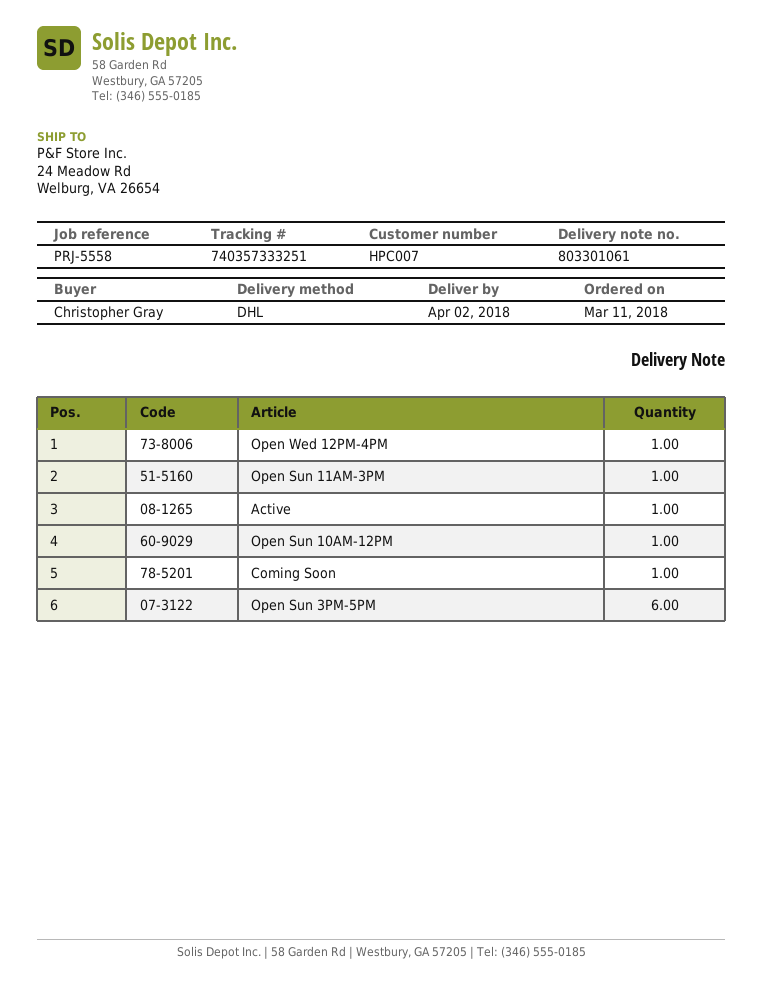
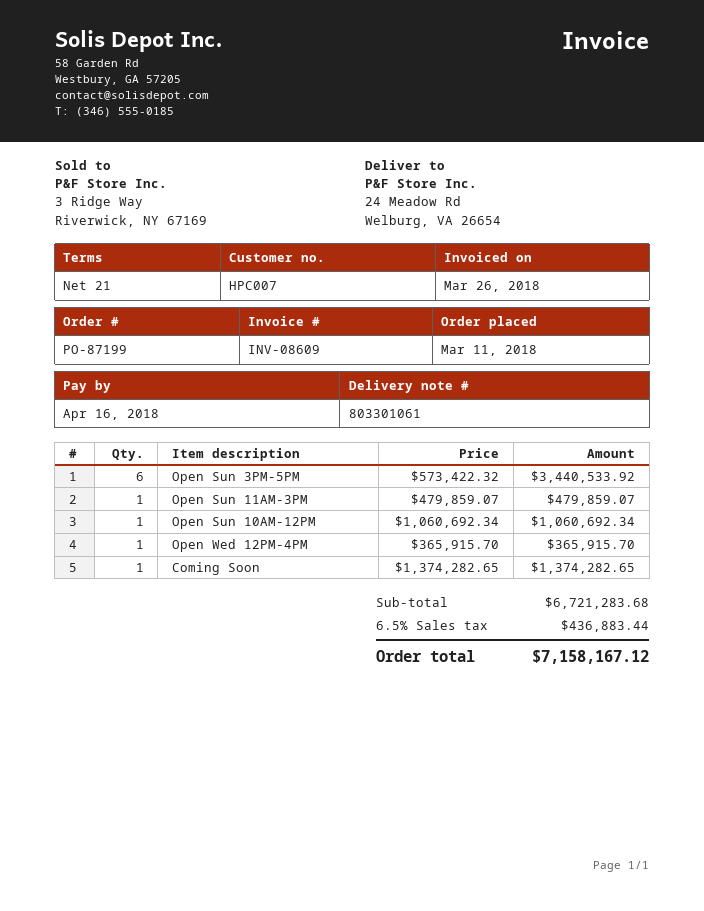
Active: 1 -> none

